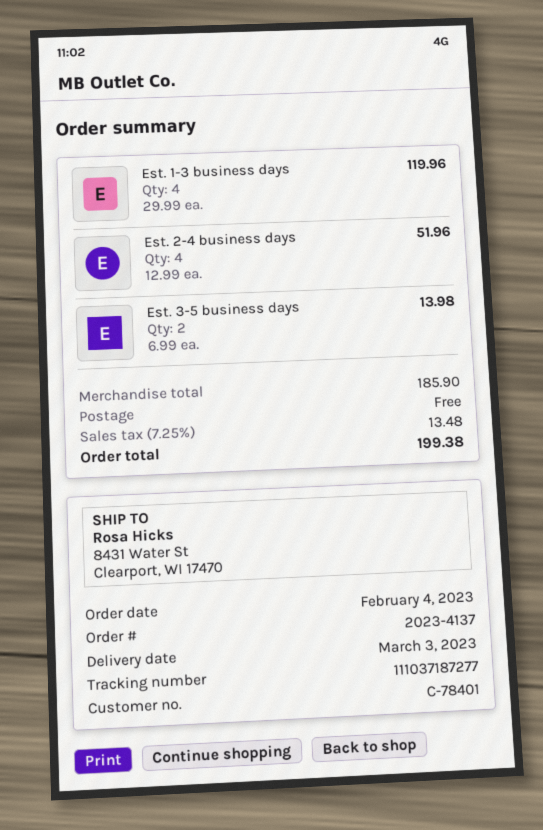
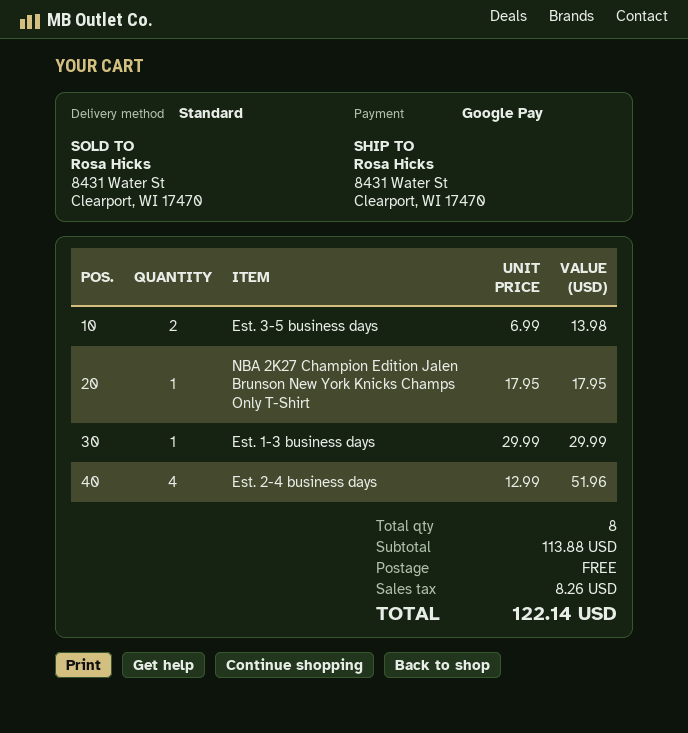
Est. 1-3 business days: 4 x 29.99 = 119.96 -> 1 x 29.99 = 29.99
NBA 2K27 Champion Edition Jalen Brunson New York Knicks Champs Only T-Shirt: none -> 1 x 17.95 = 17.95
subtotal: 185.90 -> 113.88
tax: 13.48 -> 8.26
total: 199.38 -> 122.14

